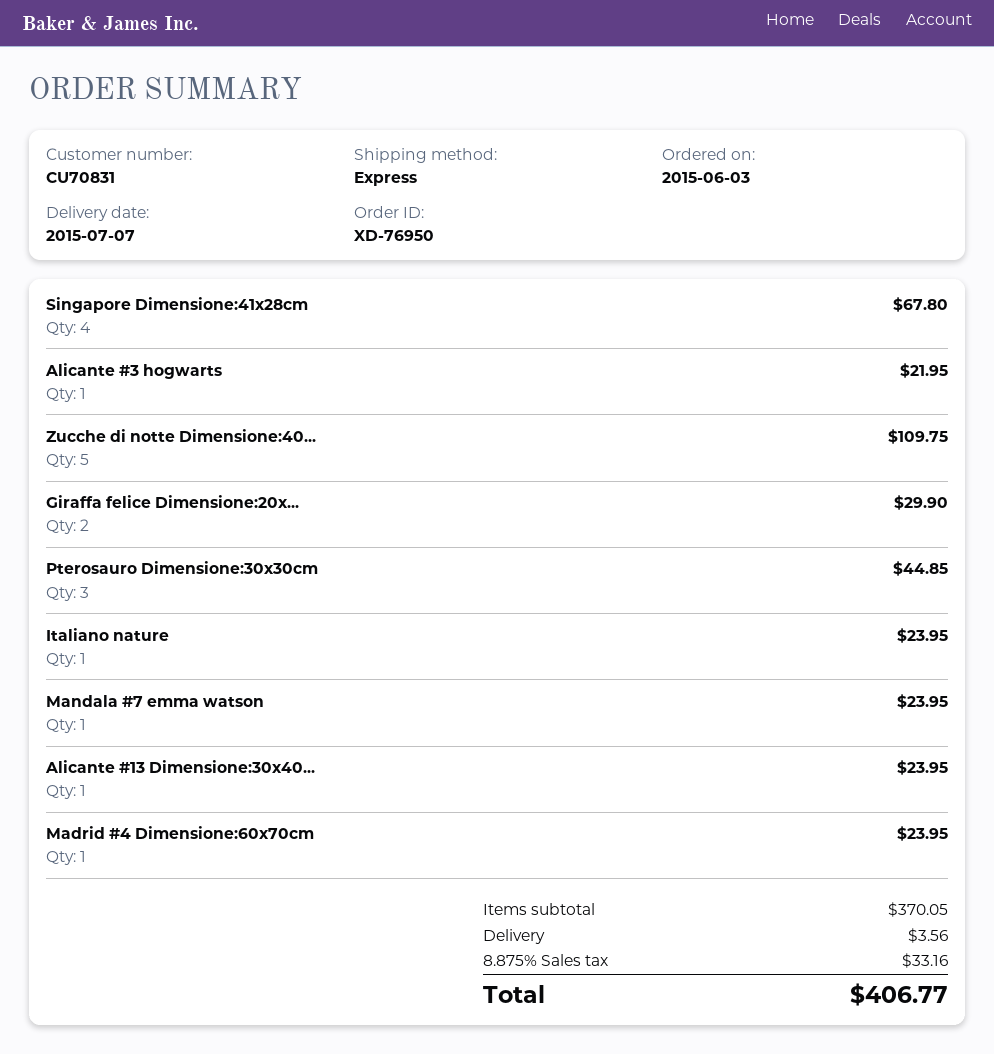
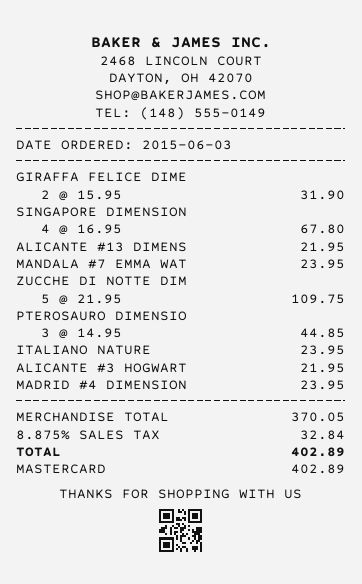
Giraffa felice Dimensione:20x...: 2 for 29.90 -> 2 for 31.90
Alicante #13 Dimensione:30x40...: 1 for 23.95 -> 1 for 21.95
shipping: 3.56 -> none
tax: 8.875% = 33.16 -> 8.875% = 32.84
total: 406.77 -> 402.89

